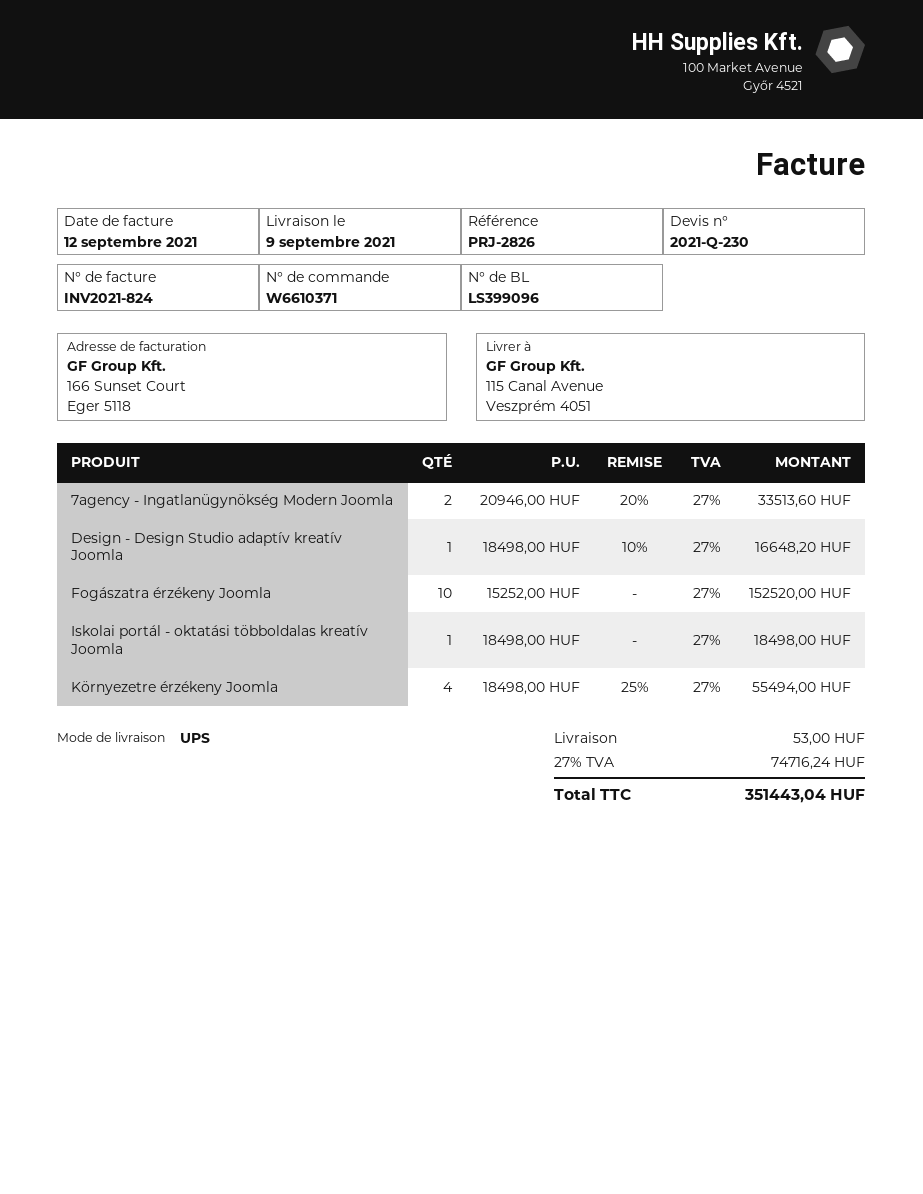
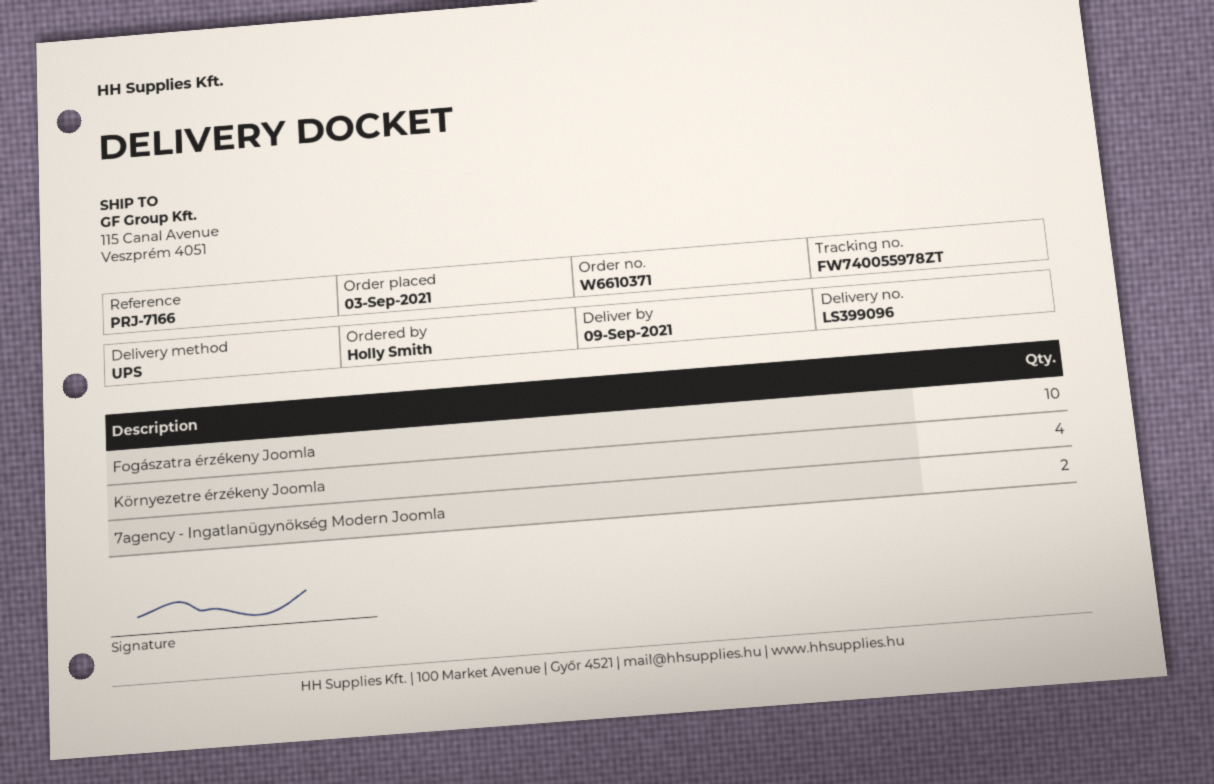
reference: PRJ-2826 -> PRJ-7166
Design - Design Studio adaptív kreatív Joomla: 1 -> none
Iskolai portál - oktatási többoldalas kreatív Joomla: 1 -> none

